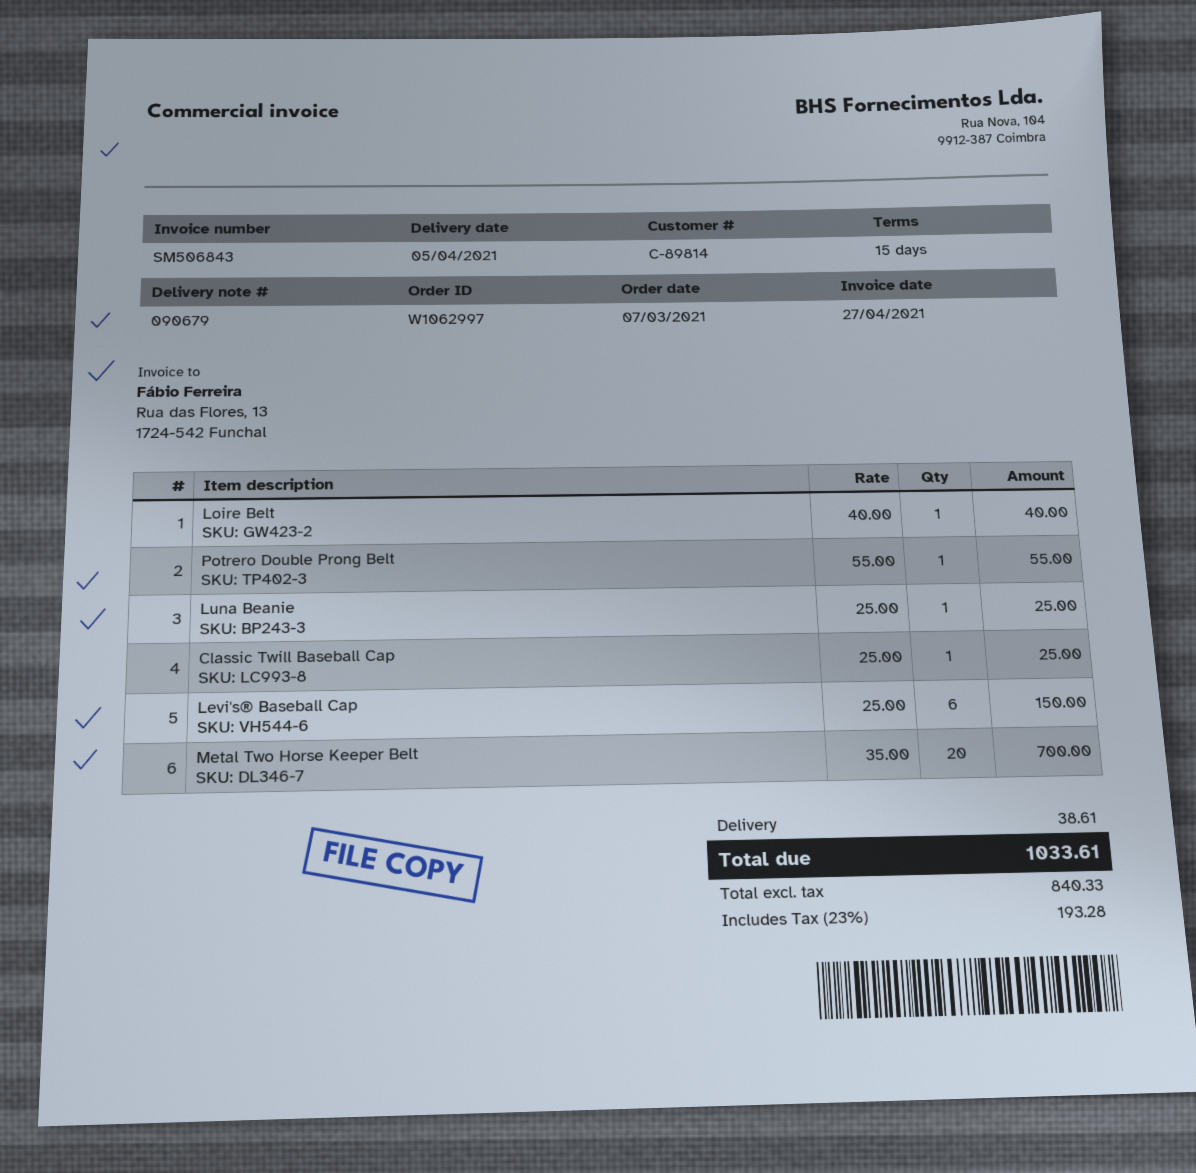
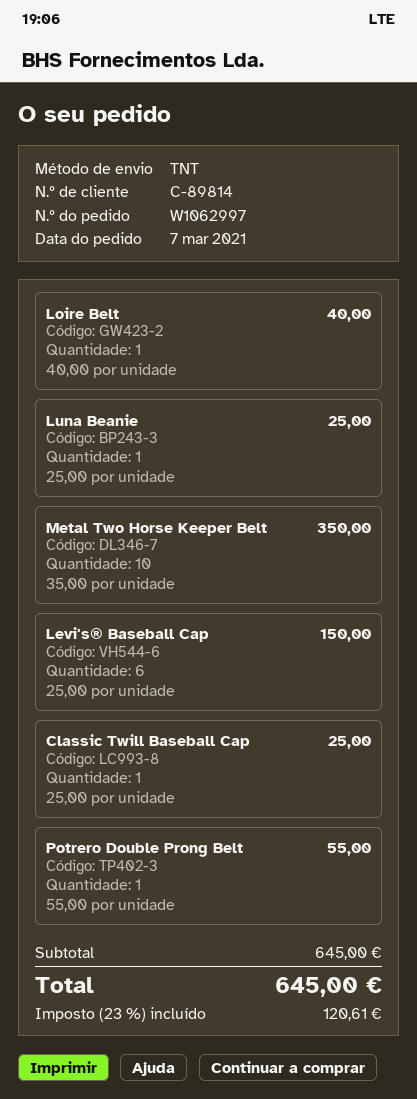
Metal Two Horse Keeper Belt: 20 x 35.00 = 700.00 -> 10 x 35.00 = 350.00
shipping: 38.61 -> none
tax: 23% = 193.28 -> 23% = 120.61
total: 1033.61 -> 645.00

